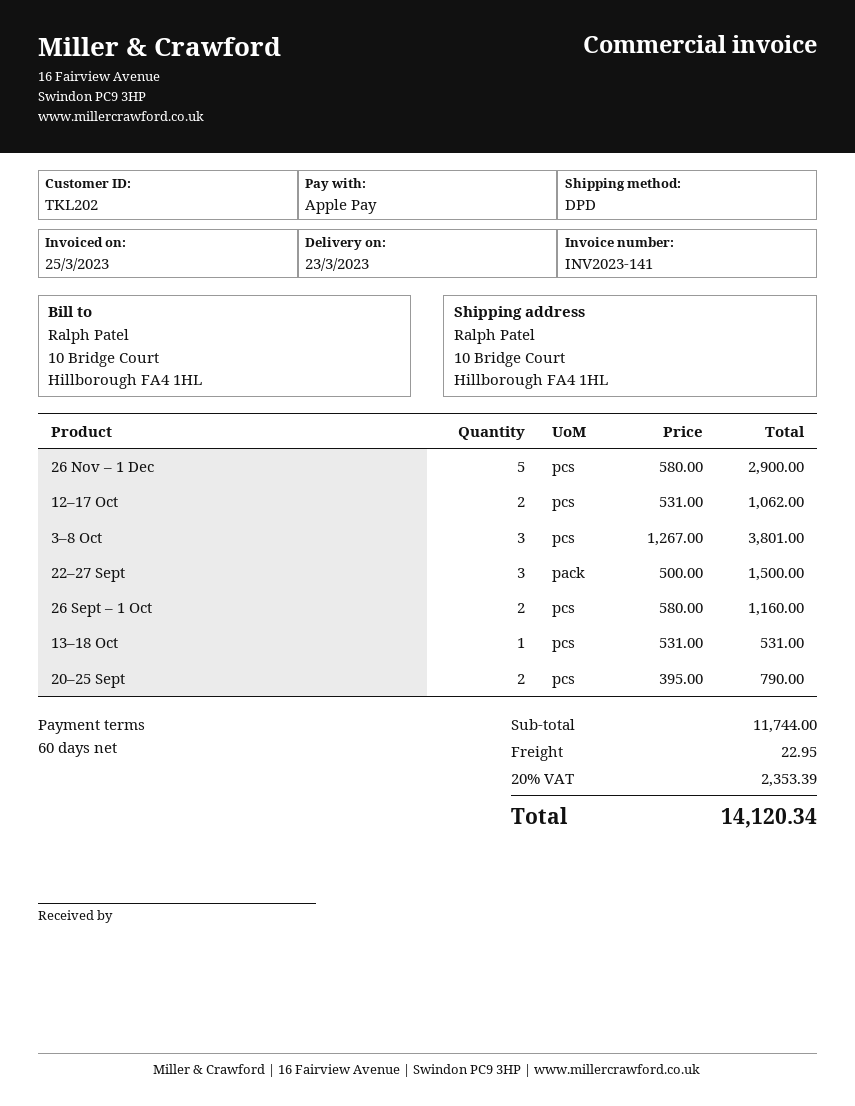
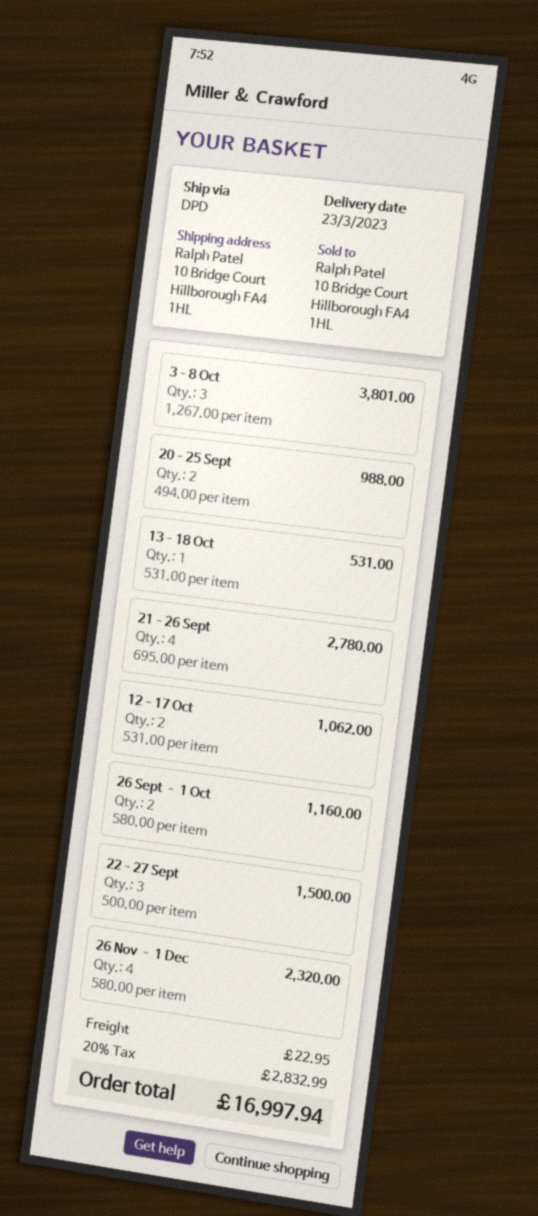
26 Nov – 1 Dec: 5 x 580.00 = 2900.00 -> 4 x 580.00 = 2320.00
20–25 Sept: 2 x 395.00 = 790.00 -> 2 x 494.00 = 988.00
21–26 Sept: none -> 4 x 695.00 = 2780.00
tax: 20% = 2353.39 -> 20% = 2832.99
total: 14120.34 -> 16997.94

